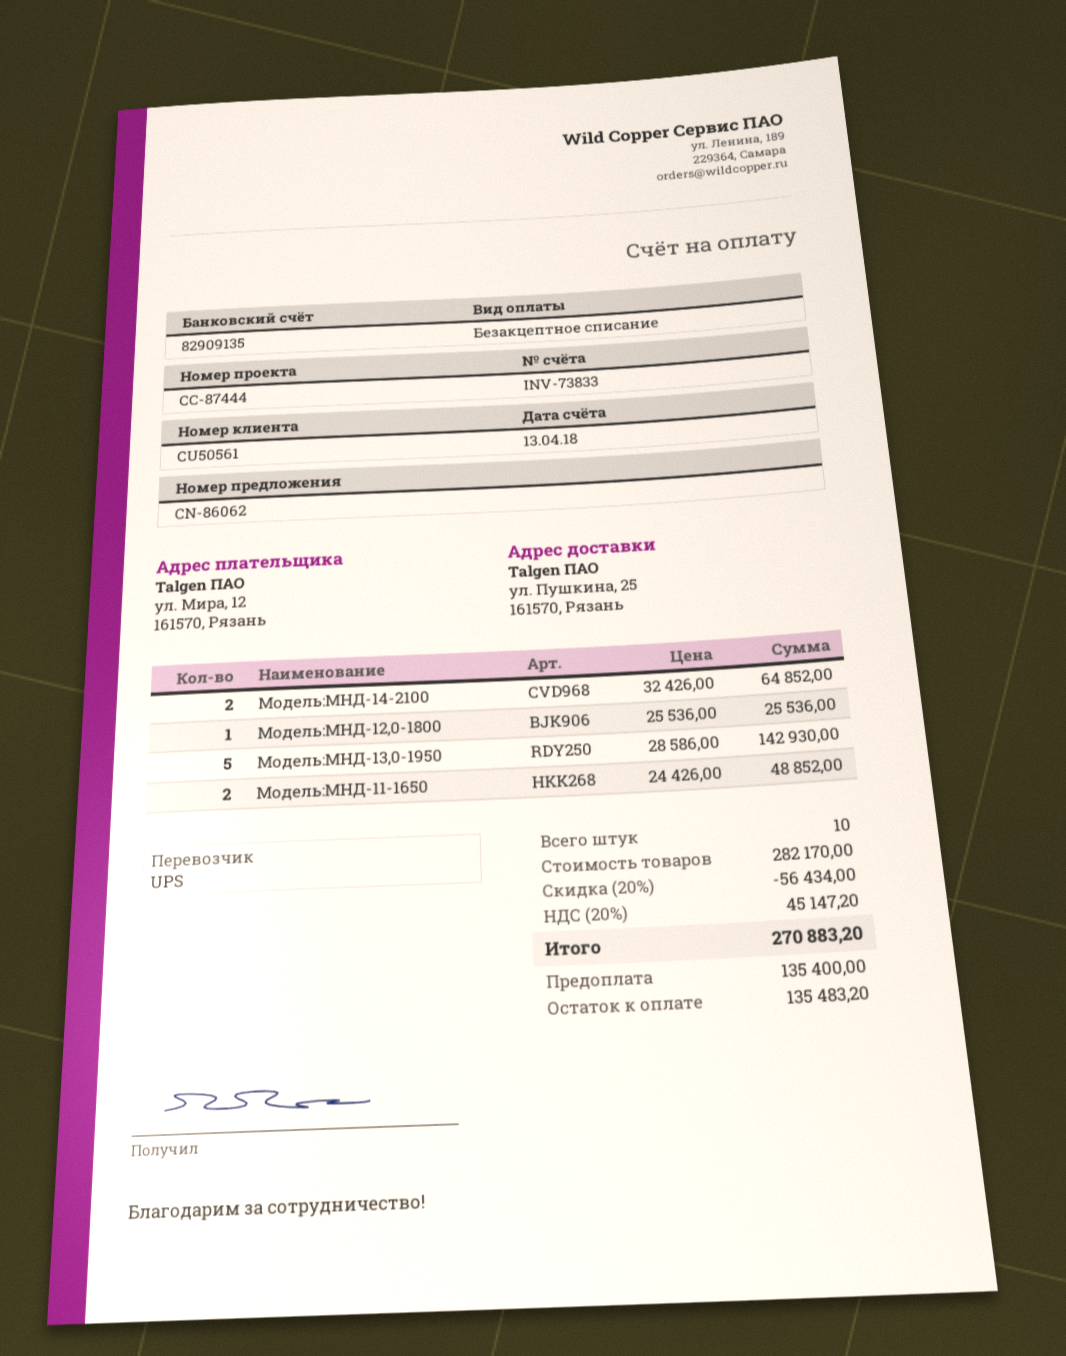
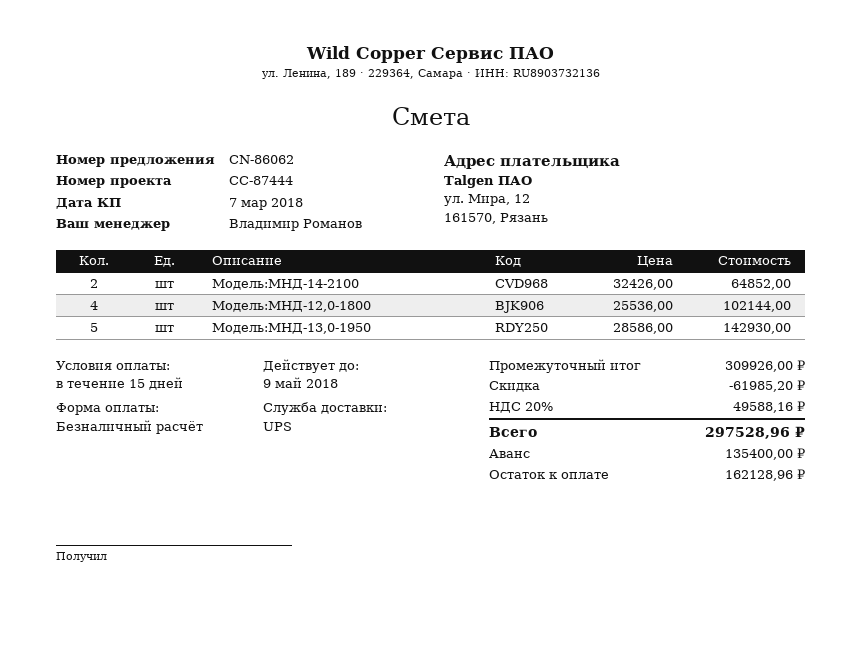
payment method: direct debit -> bank transfer
Модель:МНД-12,0-1800: 1 x 25536.00 = 25536.00 -> 4 x 25536.00 = 102144.00
Модель:МНД-11-1650: 2 x 24426.00 = 48852.00 -> none
subtotal: 282170.00 -> 309926.00
discount: 56434.00 -> 61985.20
tax: 20% = 45147.20 -> 20% = 49588.16
total: 270883.20 -> 297528.96
balance: 135483.20 -> 162128.96

